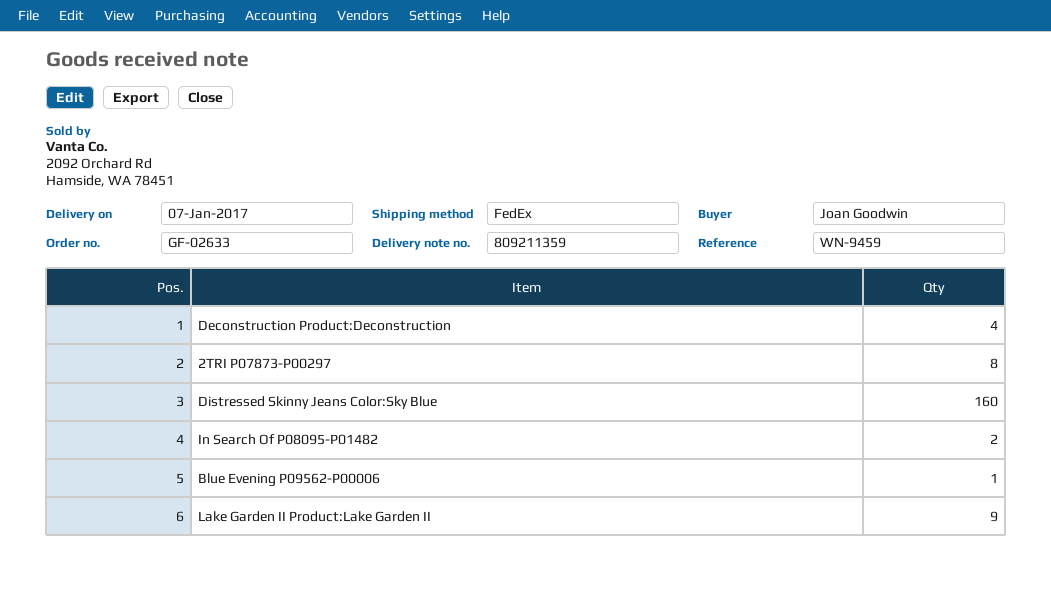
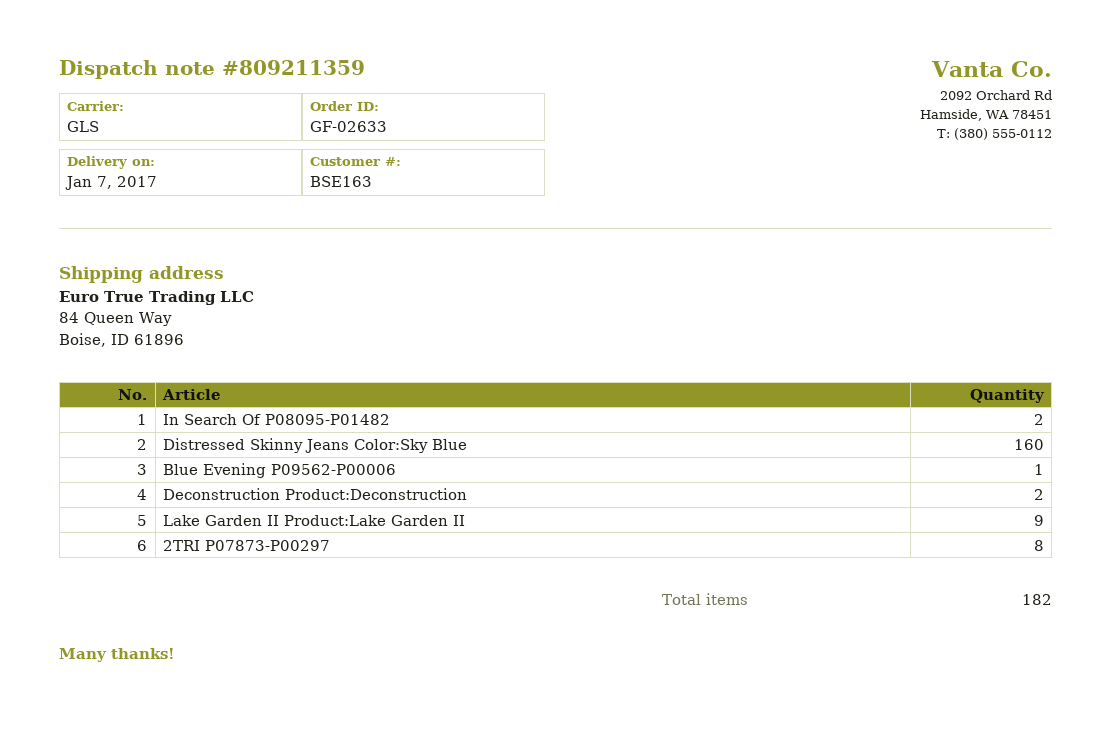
shipping method: FedEx -> GLS
Deconstruction Product:Deconstruction: 4 -> 2

